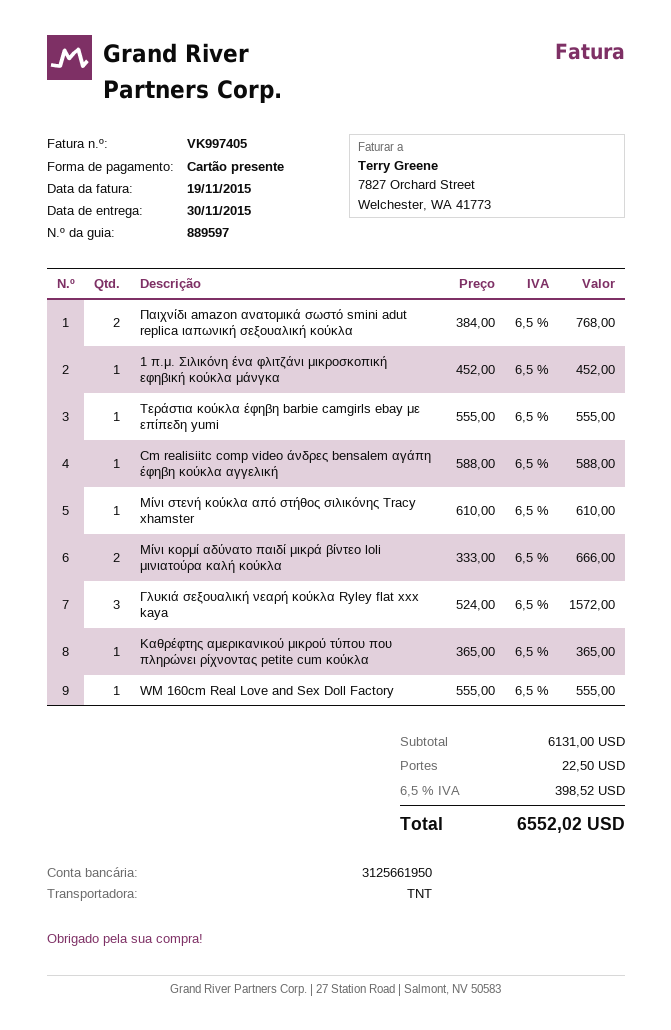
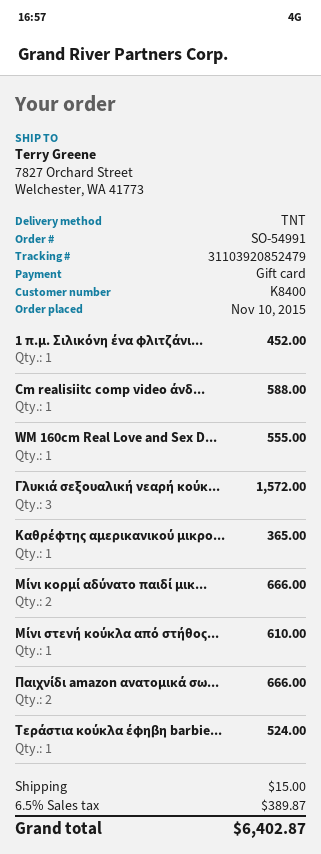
Παιχνίδι amazon ανατομικά σωστό smini adut replica ιαπωνική σεξουαλική κούκλα: 2 for 768.00 -> 2 for 666.00
Τεράστια κούκλα έφηβη barbie camgirls ebay με επίπεδη yumi: 1 for 555.00 -> 1 for 524.00
shipping: 22.50 -> 15.00
tax: 6.5% = 398.52 -> 6.5% = 389.87
total: 6552.02 -> 6402.87

